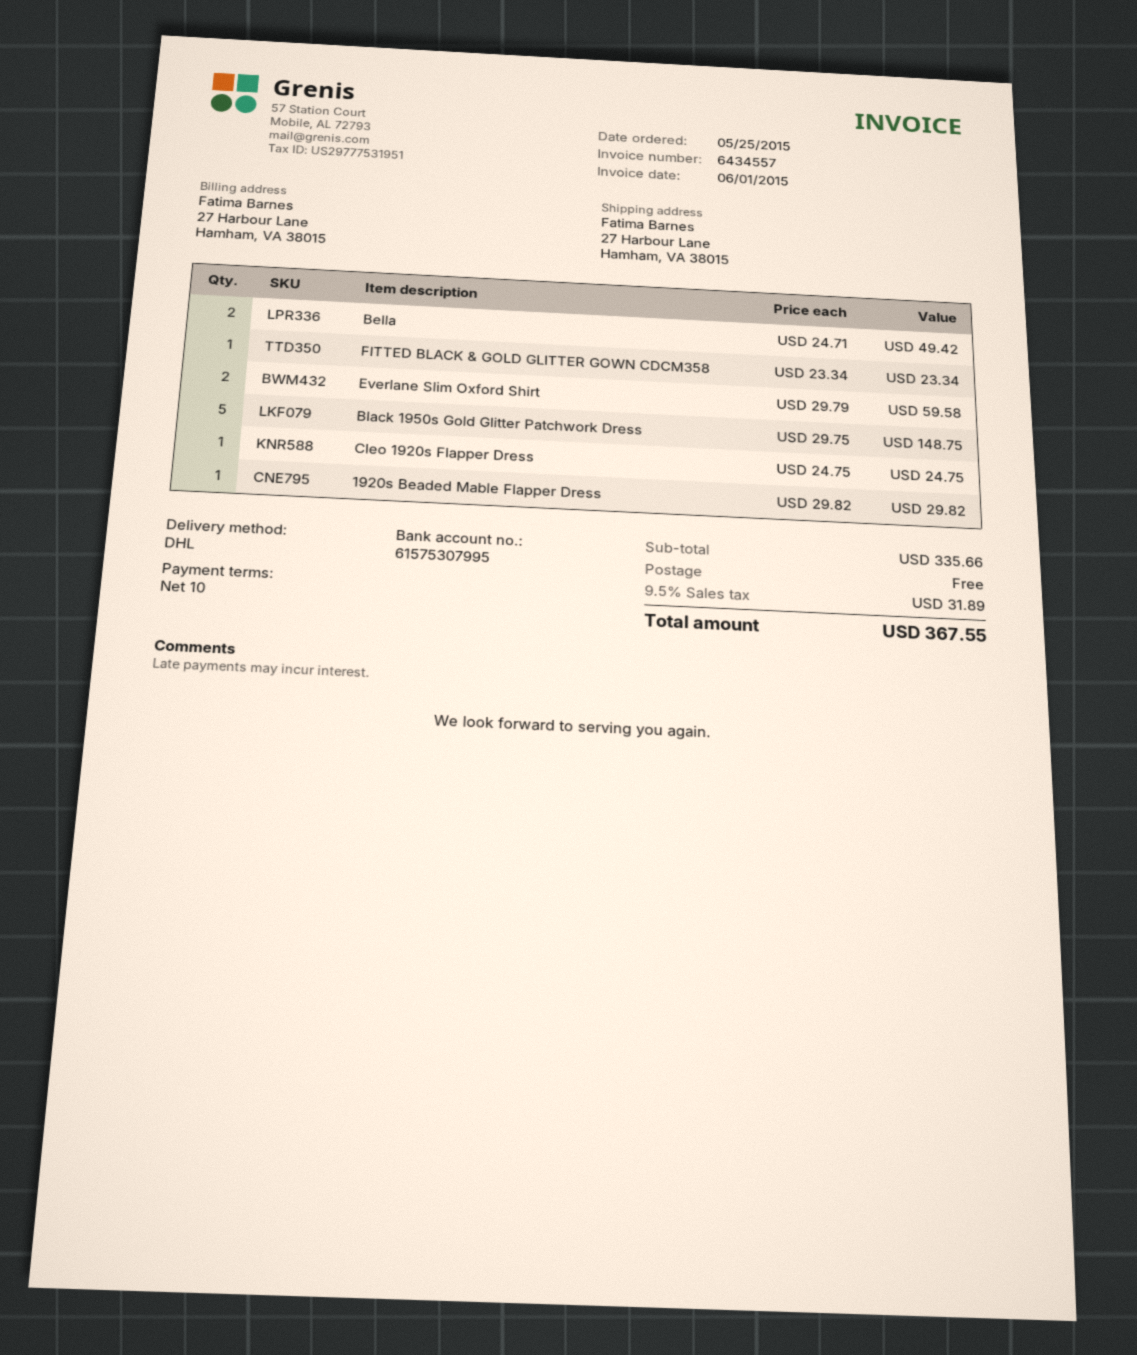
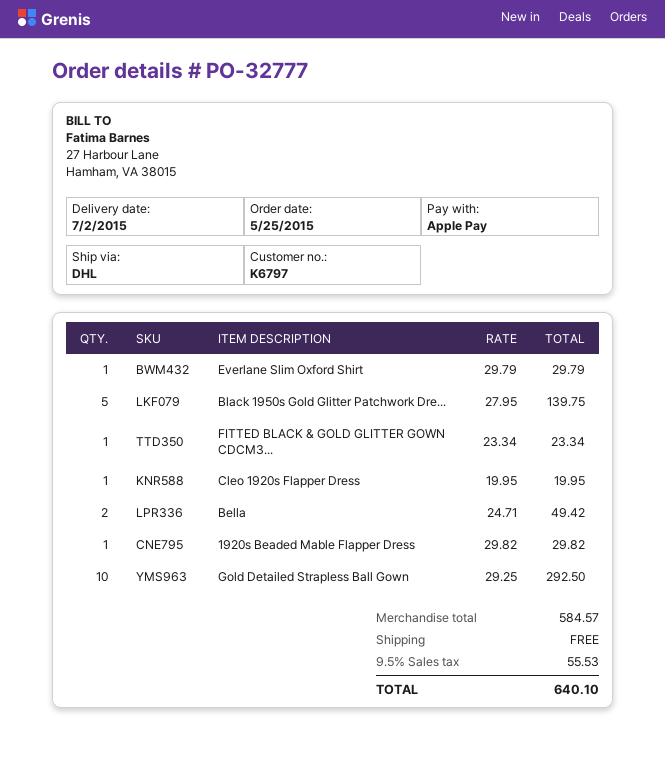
Everlane Slim Oxford Shirt: 2 x 29.79 = 59.58 -> 1 x 29.79 = 29.79
Black 1950s Gold Glitter Patchwork Dress: 5 x 29.75 = 148.75 -> 5 x 27.95 = 139.75
Cleo 1920s Flapper Dress: 1 x 24.75 = 24.75 -> 1 x 19.95 = 19.95
Gold Detailed Strapless Ball Gown: none -> 10 x 29.25 = 292.50
subtotal: 335.66 -> 584.57
tax: 9.5% = 31.89 -> 9.5% = 55.53
total: 367.55 -> 640.10

